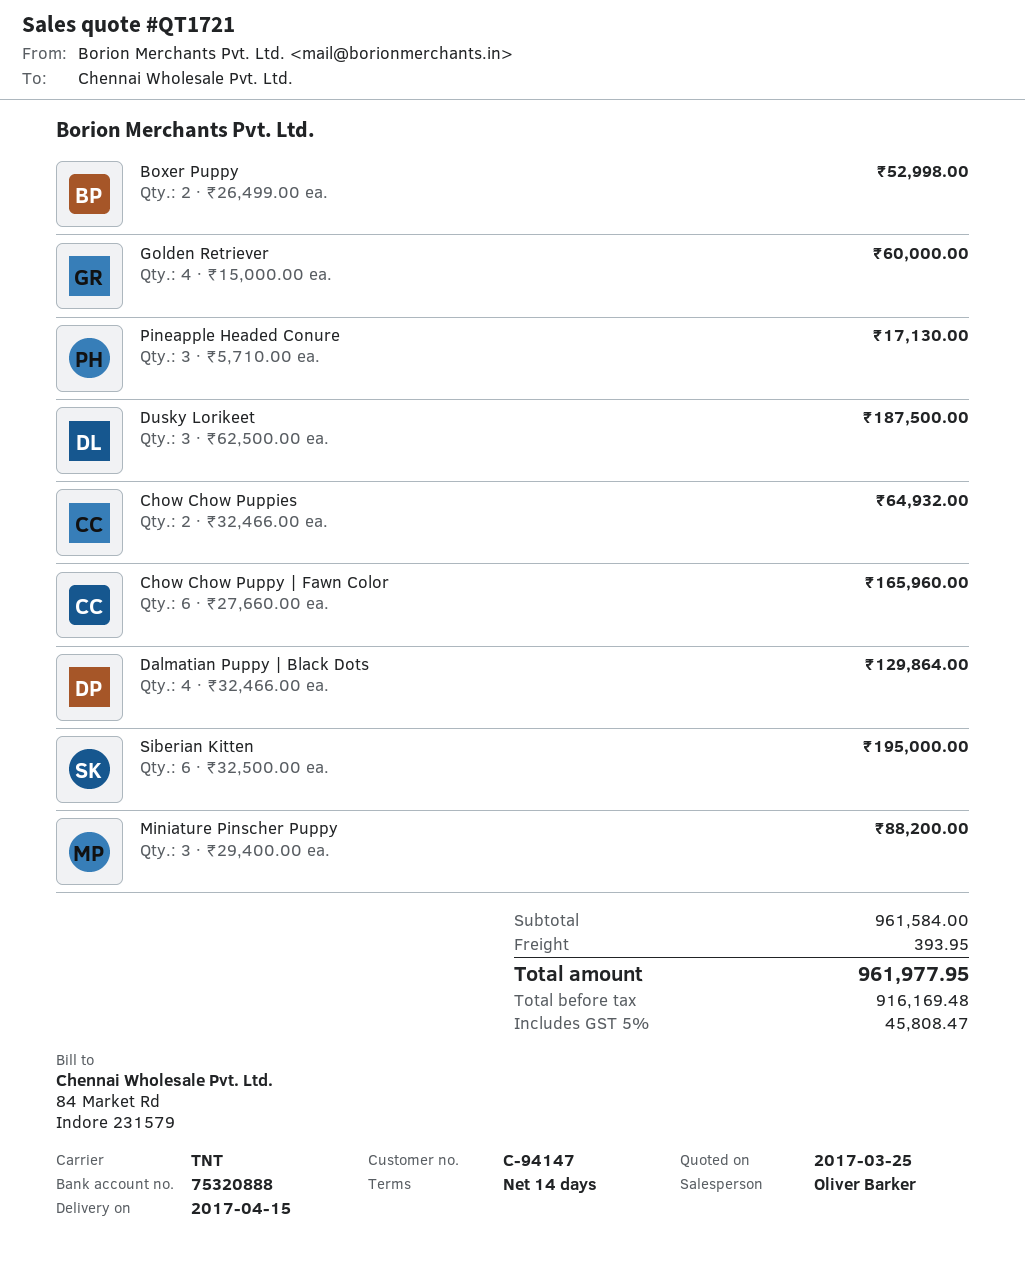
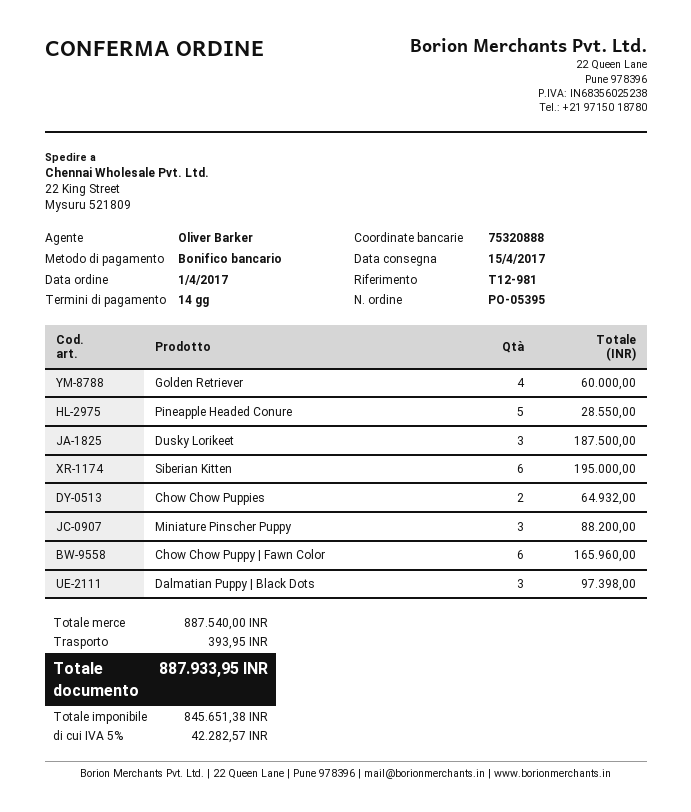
Boxer Puppy: 2 for 52998.00 -> none
Pineapple Headed Conure: 3 for 17130.00 -> 5 for 28550.00
Dalmatian Puppy | Black Dots: 4 for 129864.00 -> 3 for 97398.00
subtotal: 961584.00 -> 887540.00
net: 916169.48 -> 845651.38
tax: 5% = 45808.47 -> 5% = 42282.57
total: 961977.95 -> 887933.95

